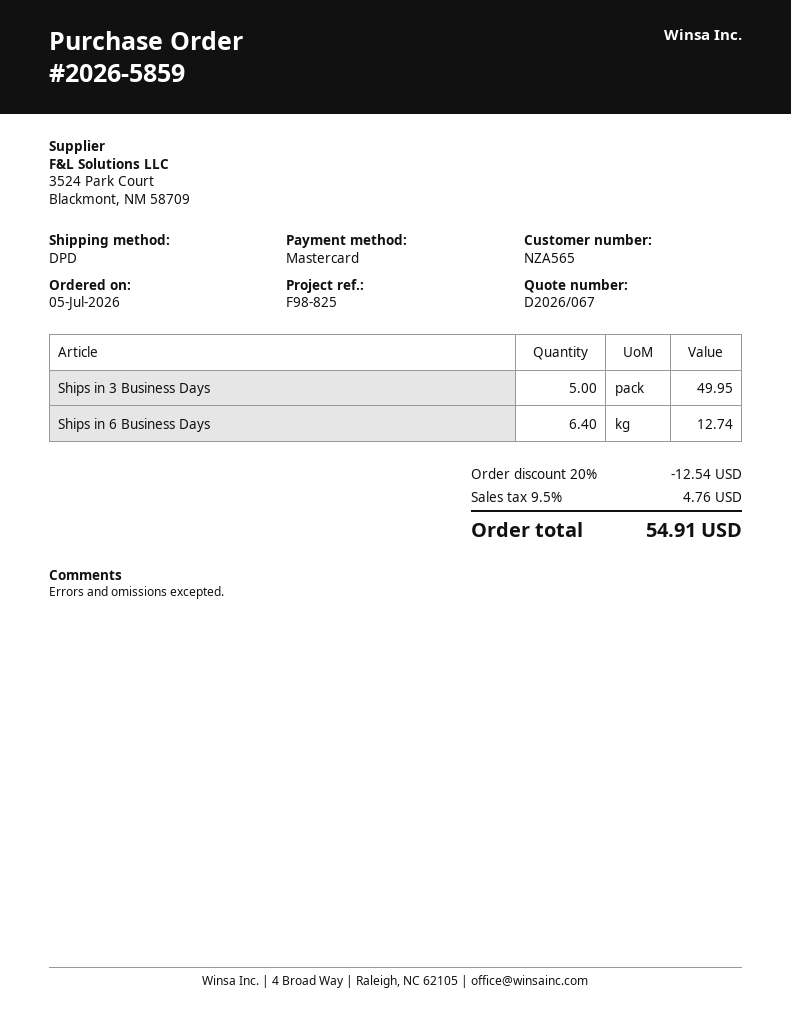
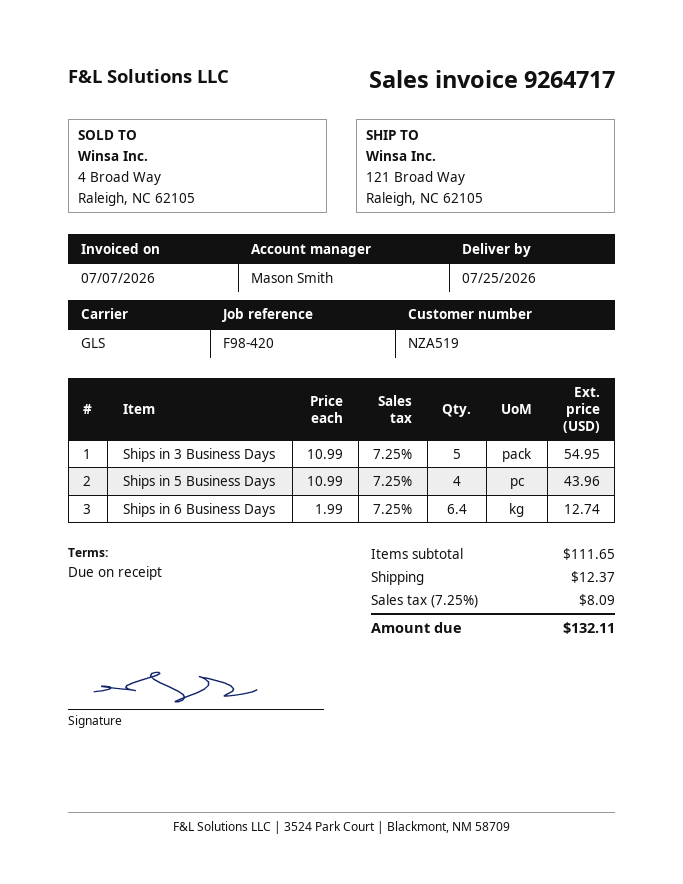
customer number: NZA565 -> NZA519
reference: F98-825 -> F98-420
shipping method: DPD -> GLS
Ships in 3 Business Days: 5 for 49.95 -> 5 for 54.95
Ships in 5 Business Days: none -> 4 for 43.96
discount: 20% = 12.54 -> none
shipping: none -> 12.37
tax: 9.5% = 4.76 -> 7.25% = 8.09
total: 54.91 -> 132.11

